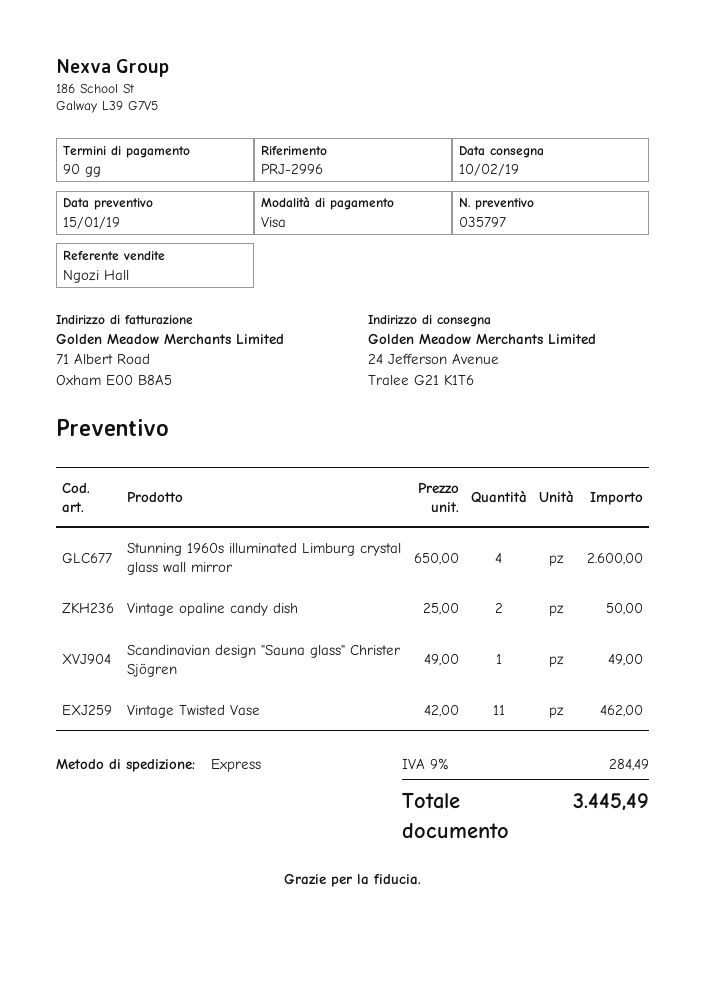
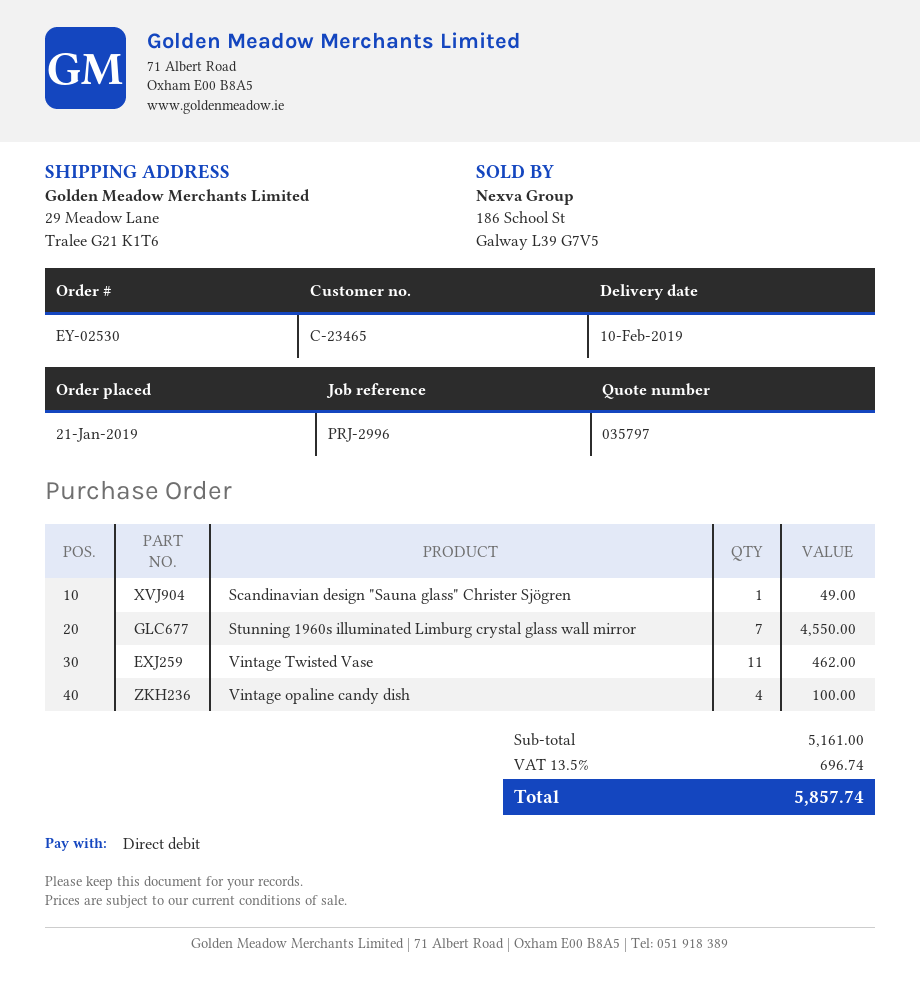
payment method: Visa -> direct debit
ship to: 24 Jefferson Avenue, Tralee G21 K1T6 -> 29 Meadow Lane, Tralee G21 K1T6
Stunning 1960s illuminated Limburg crystal glass wall mirror: 4 for 2600.00 -> 7 for 4550.00
Vintage opaline candy dish: 2 for 50.00 -> 4 for 100.00
tax: 9% = 284.49 -> 13.5% = 696.74
total: 3445.49 -> 5857.74

